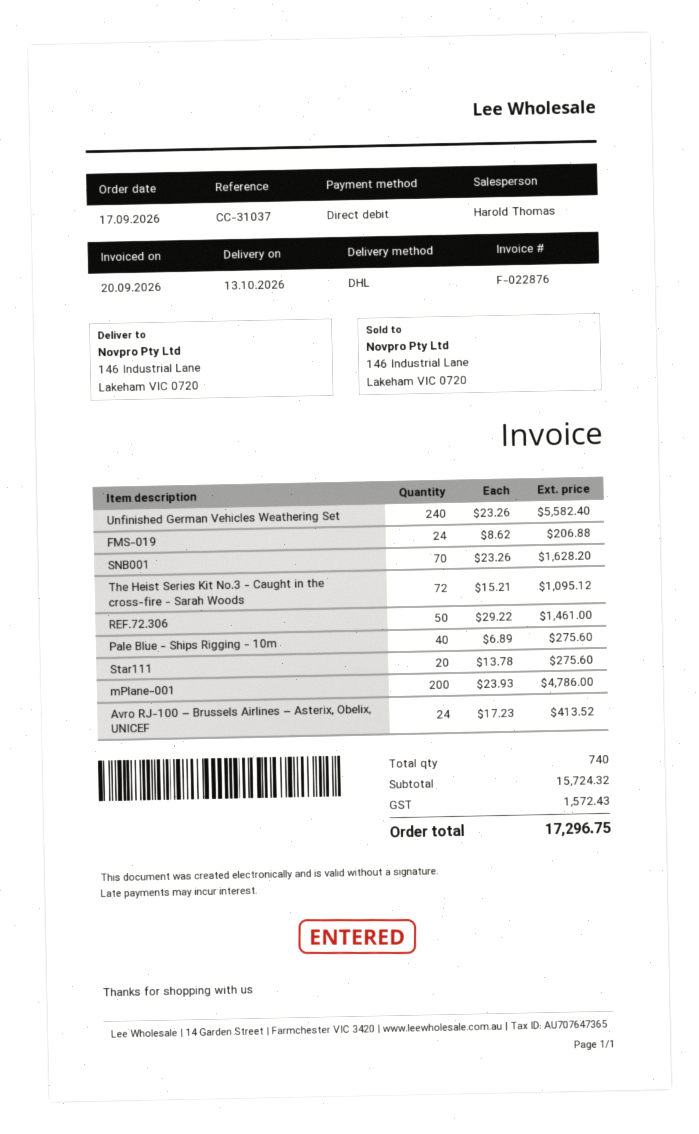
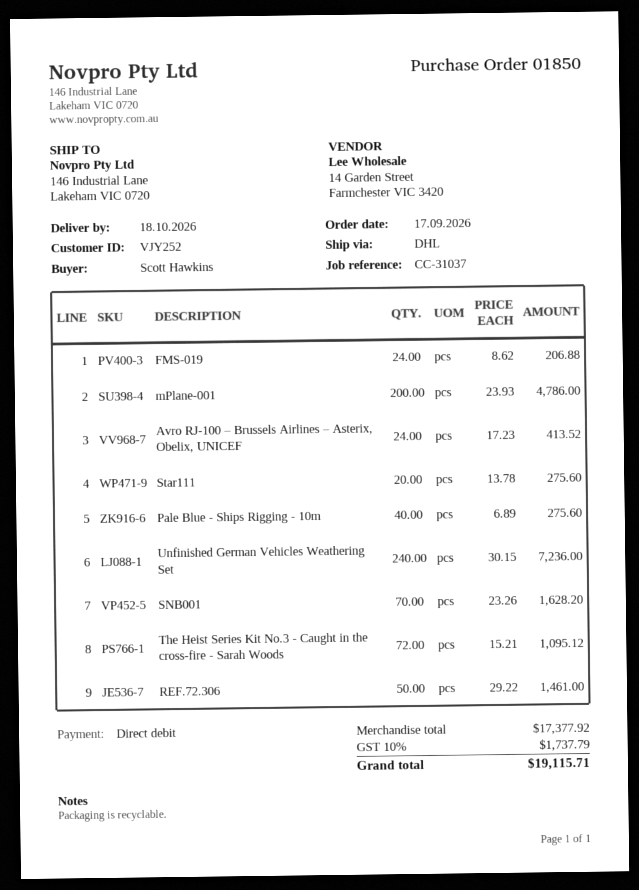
delivery date: 2026-10-13 -> 2026-10-18
Unfinished German Vehicles Weathering Set: 240 x 23.26 = 5582.40 -> 240 x 30.15 = 7236.00
subtotal: 15724.32 -> 17377.92
tax: 1572.43 -> 1737.79
total: 17296.75 -> 19115.71

